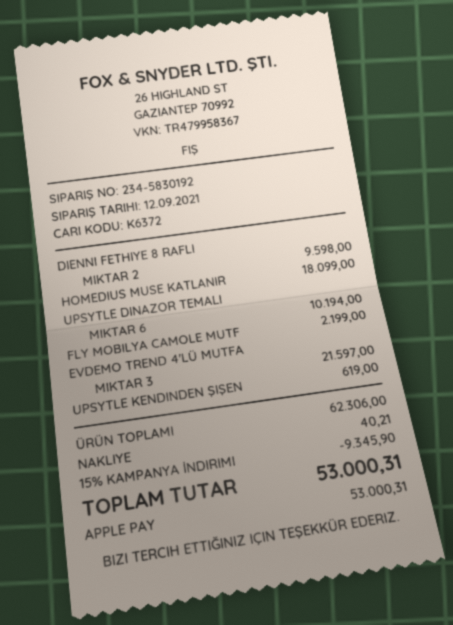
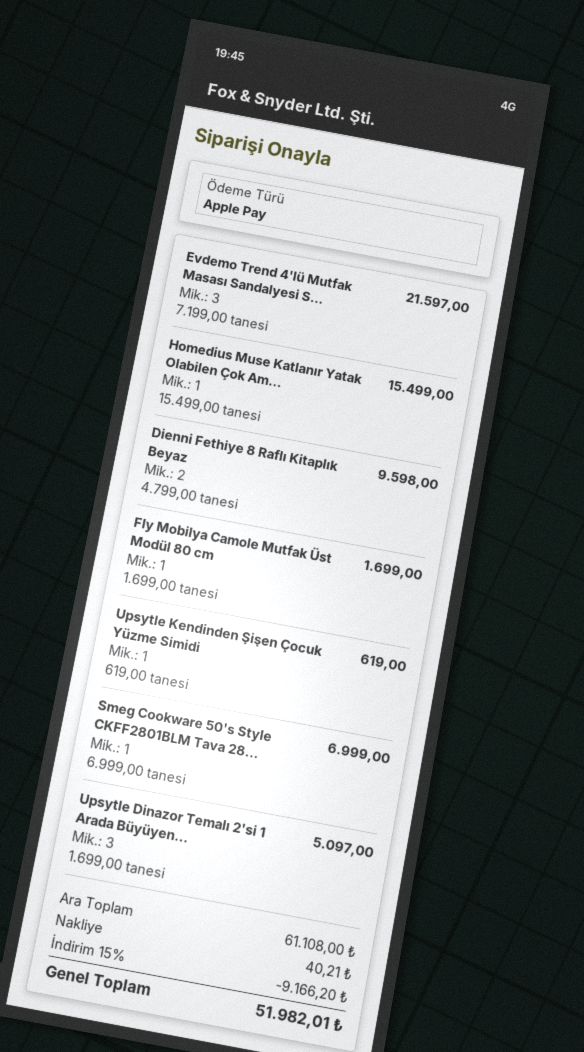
HOMEDIUS MUSE KATLANIR: 1 for 18099.00 -> 1 for 15499.00
UPSYTLE DINAZOR TEMALI: 6 for 10194.00 -> 3 for 5097.00
FLY MOBILYA CAMOLE MUTF: 1 for 2199.00 -> 1 for 1699.00
Smeg Cookware 50's Style CKFF2801BLM Tava 28...: none -> 1 for 6999.00
subtotal: 62306.00 -> 61108.00
discount: 15% = 9345.90 -> 15% = 9166.20
total: 53000.31 -> 51982.01

